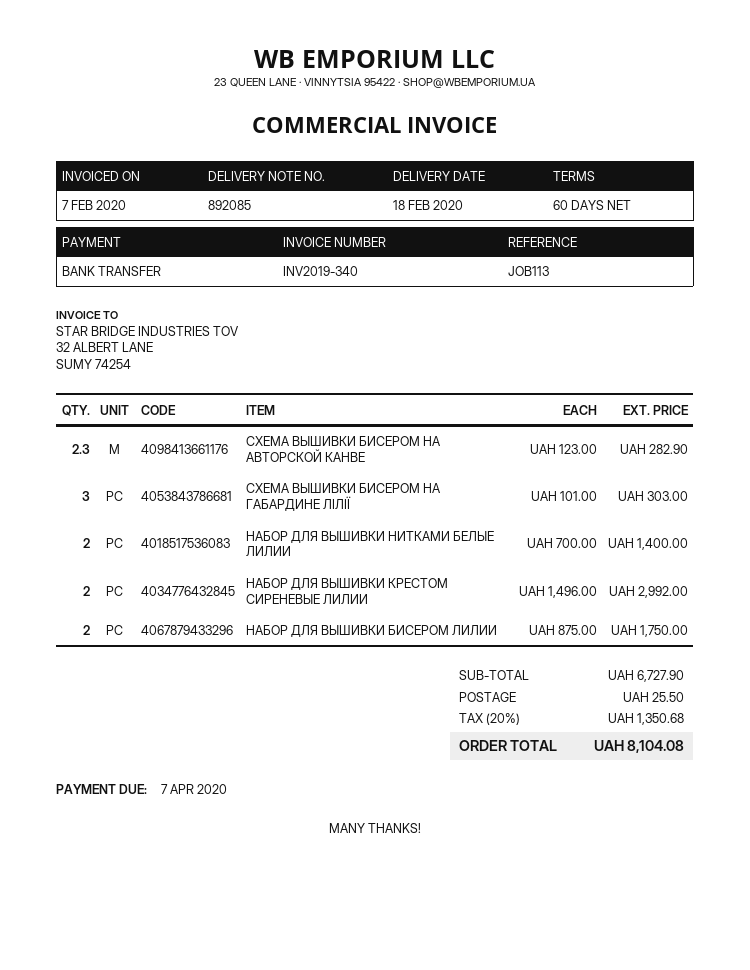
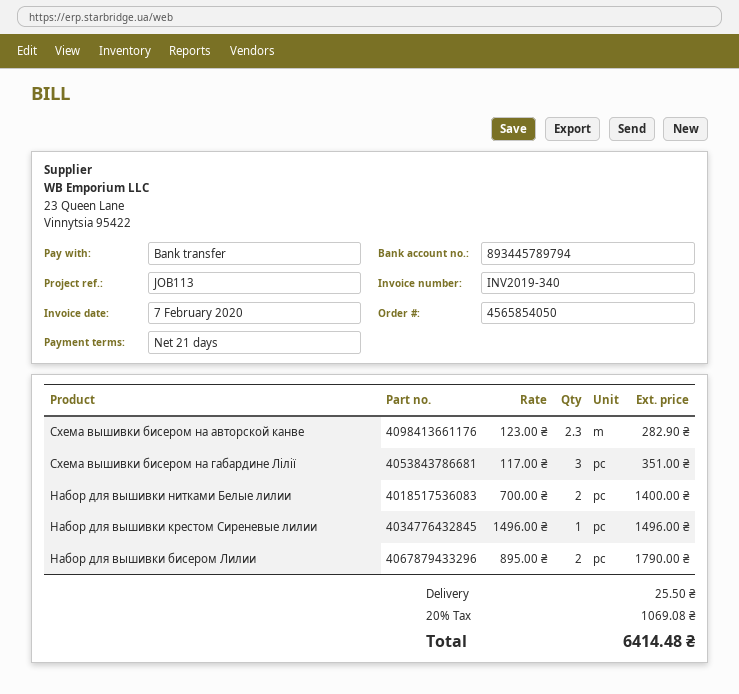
payment terms: 60 days -> 21 days
СХЕМА ВЫШИВКИ БИСЕРОМ НА ГАБАРДИНЕ ЛІЛІЇ: 3 x 101.00 = 303.00 -> 3 x 117.00 = 351.00
НАБОР ДЛЯ ВЫШИВКИ КРЕСТОМ СИРЕНЕВЫЕ ЛИЛИИ: 2 x 1496.00 = 2992.00 -> 1 x 1496.00 = 1496.00
НАБОР ДЛЯ ВЫШИВКИ БИСЕРОМ ЛИЛИИ: 2 x 875.00 = 1750.00 -> 2 x 895.00 = 1790.00
tax: 20% = 1350.68 -> 20% = 1069.08
total: 8104.08 -> 6414.48

